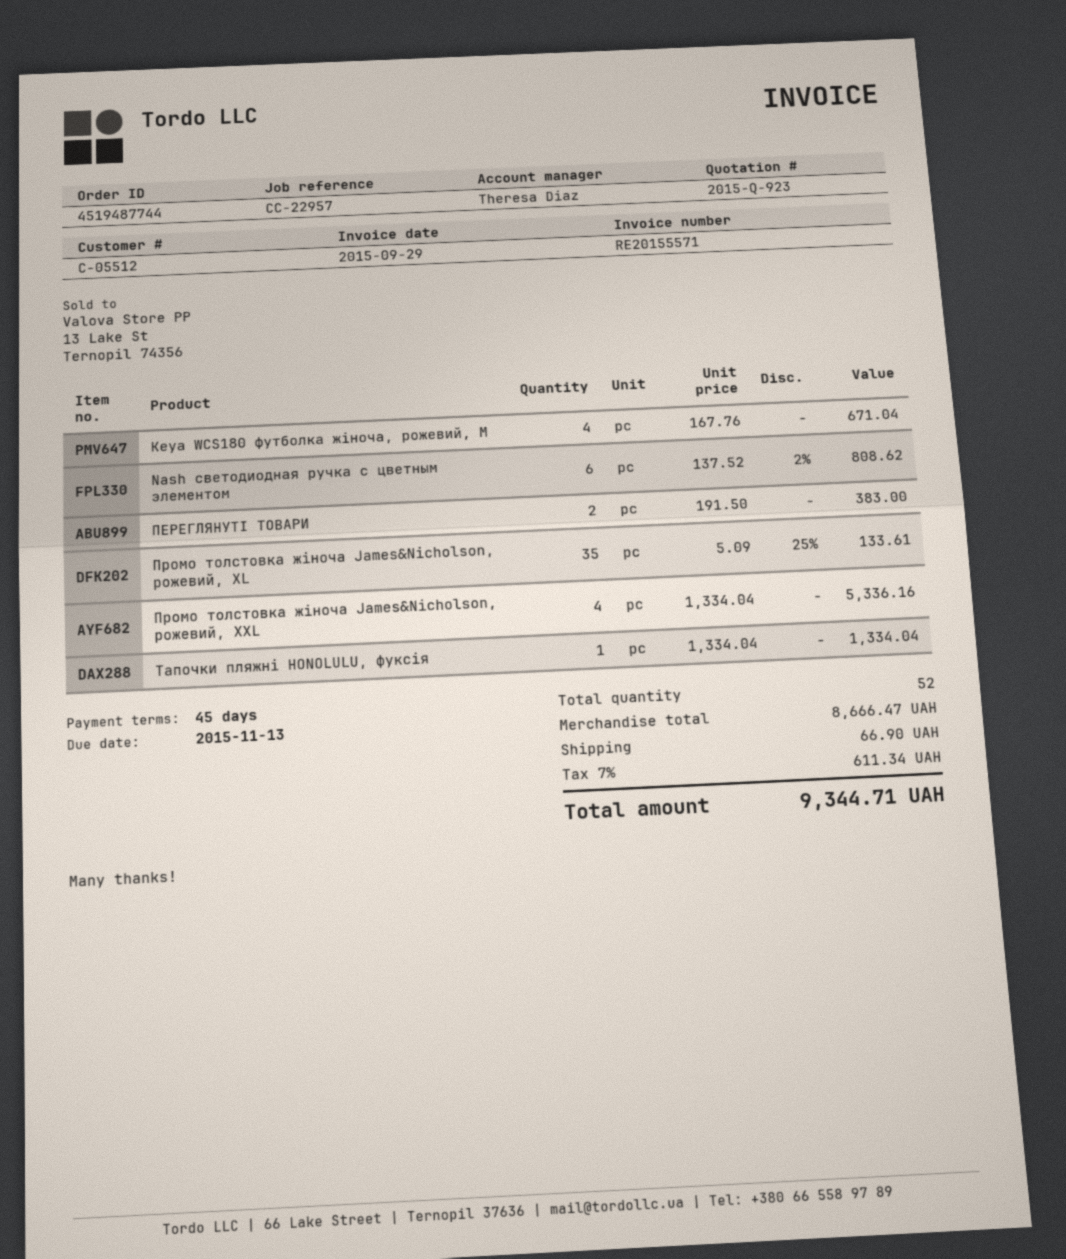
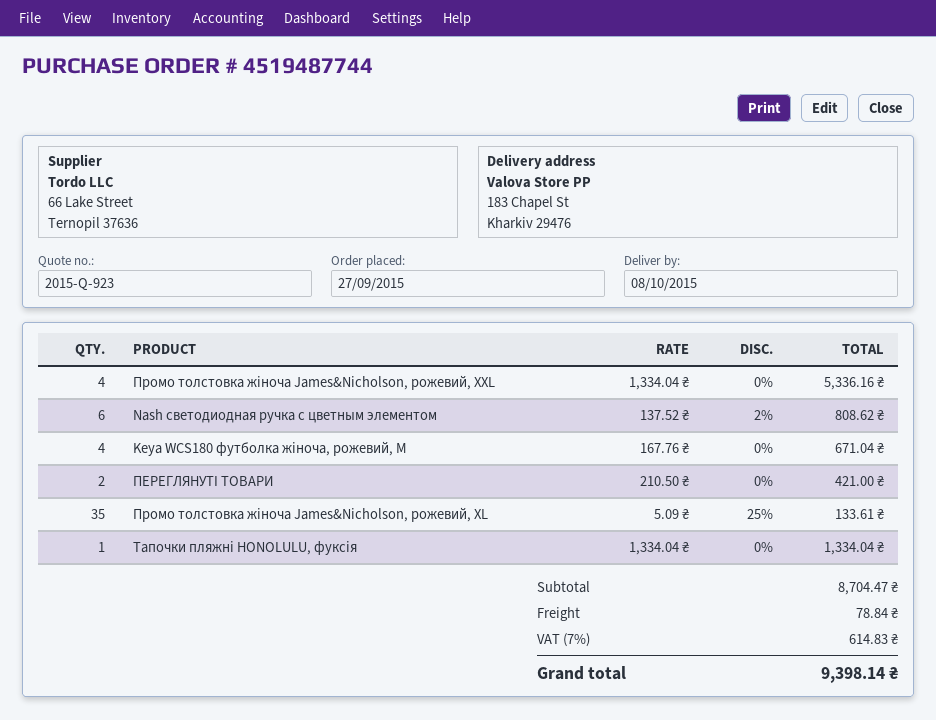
ПЕРЕГЛЯНУТІ ТОВАРИ: 2 x 191.50 = 383.00 -> 2 x 210.50 = 421.00
subtotal: 8666.47 -> 8704.47
shipping: 66.90 -> 78.84
tax: 7% = 611.34 -> 7% = 614.83
total: 9344.71 -> 9398.14

